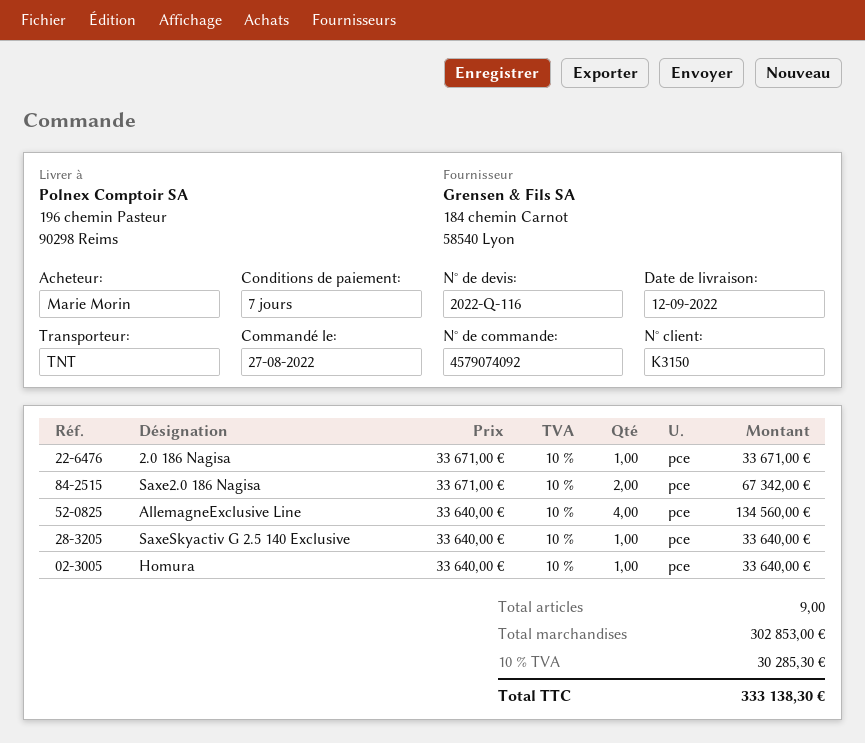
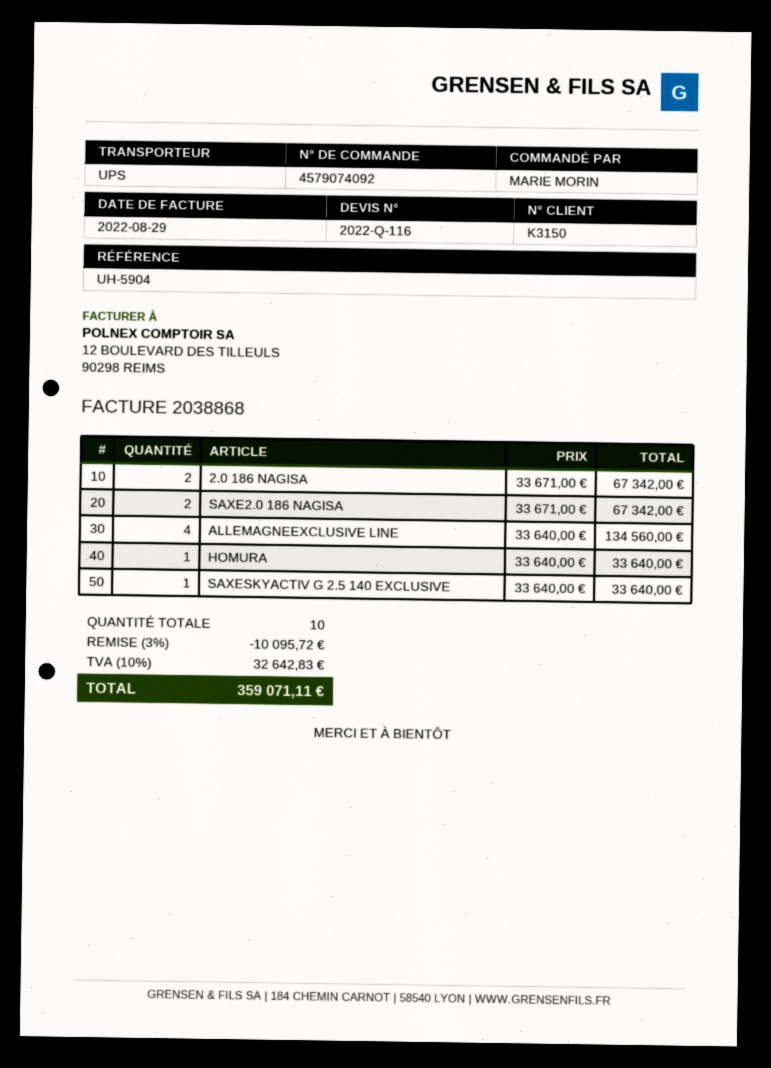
shipping method: TNT -> UPS
2.0 186 Nagisa: 1 x 33671.00 = 33671.00 -> 2 x 33671.00 = 67342.00
total quantity: 9 -> 10
discount: none -> 3% = 10095.72
tax: 10% = 30285.30 -> 10% = 32642.83
total: 333138.30 -> 359071.11

